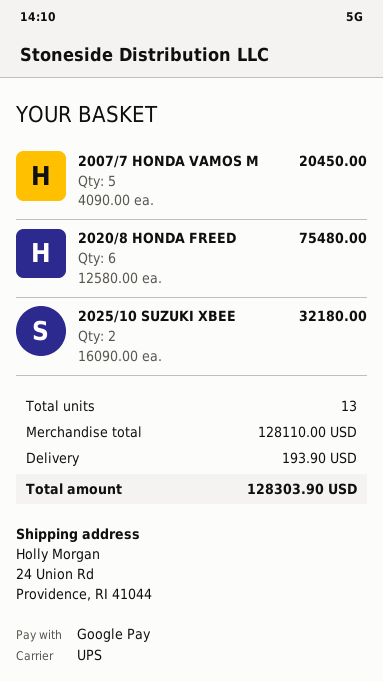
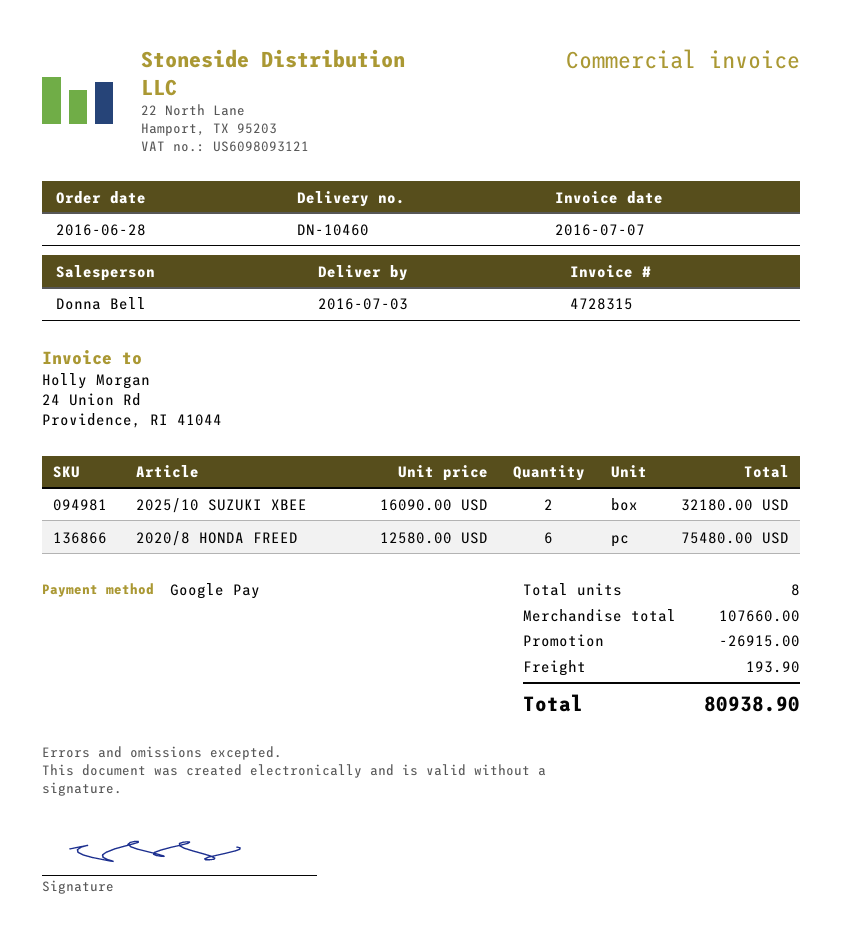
2007/7 HONDA VAMOS M: 5 x 4090.00 = 20450.00 -> none
total quantity: 13 -> 8
subtotal: 128110.00 -> 107660.00
discount: none -> 26915.00
total: 128303.90 -> 80938.90

